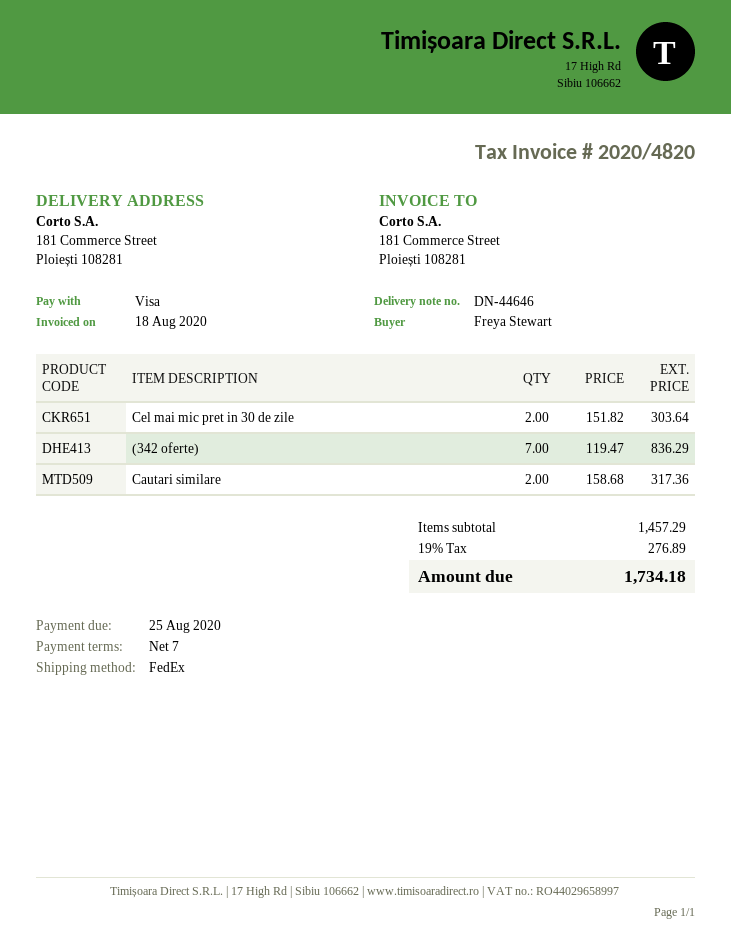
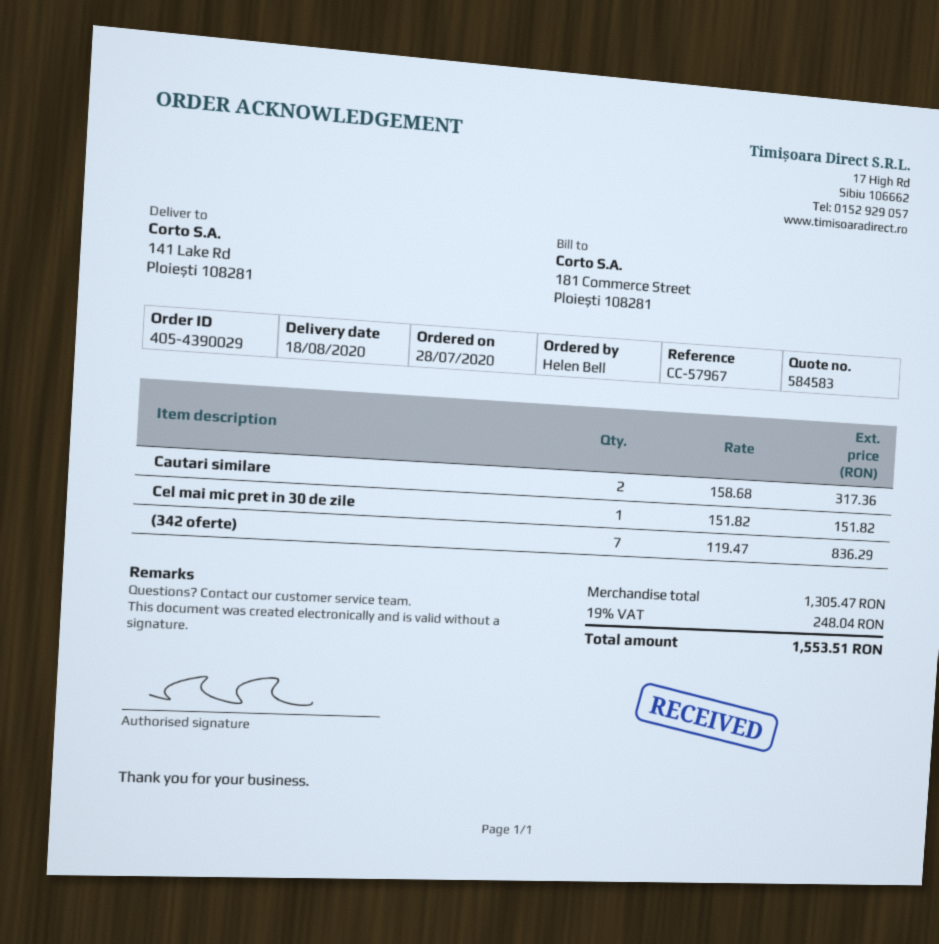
ordered by: Freya Stewart -> Helen Bell
ship to: 181 Commerce Street, Ploiești 108281 -> 141 Lake Rd, Ploiești 108281
Cel mai mic pret in 30 de zile: 2 x 151.82 = 303.64 -> 1 x 151.82 = 151.82
subtotal: 1457.29 -> 1305.47
tax: 19% = 276.89 -> 19% = 248.04
total: 1734.18 -> 1553.51

